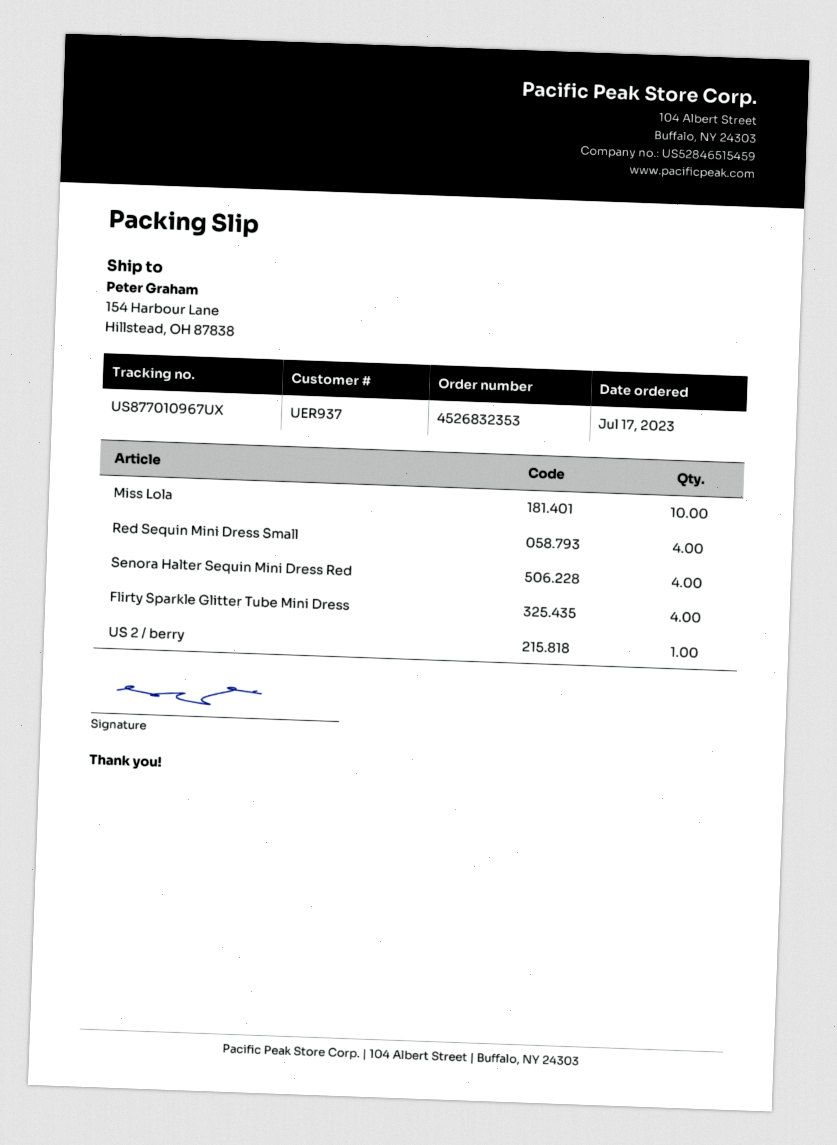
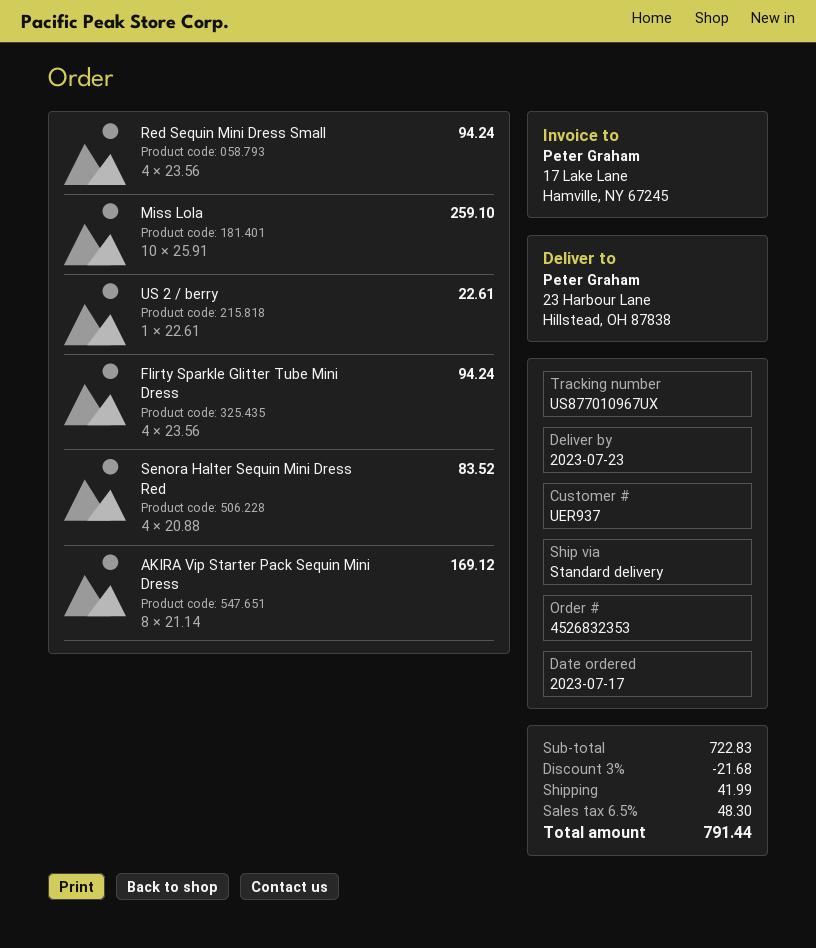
ship to: 154 Harbour Lane, Hillstead, OH 87838 -> 23 Harbour Lane, Hillstead, OH 87838
AKIRA Vip Starter Pack Sequin Mini Dress: none -> 8

